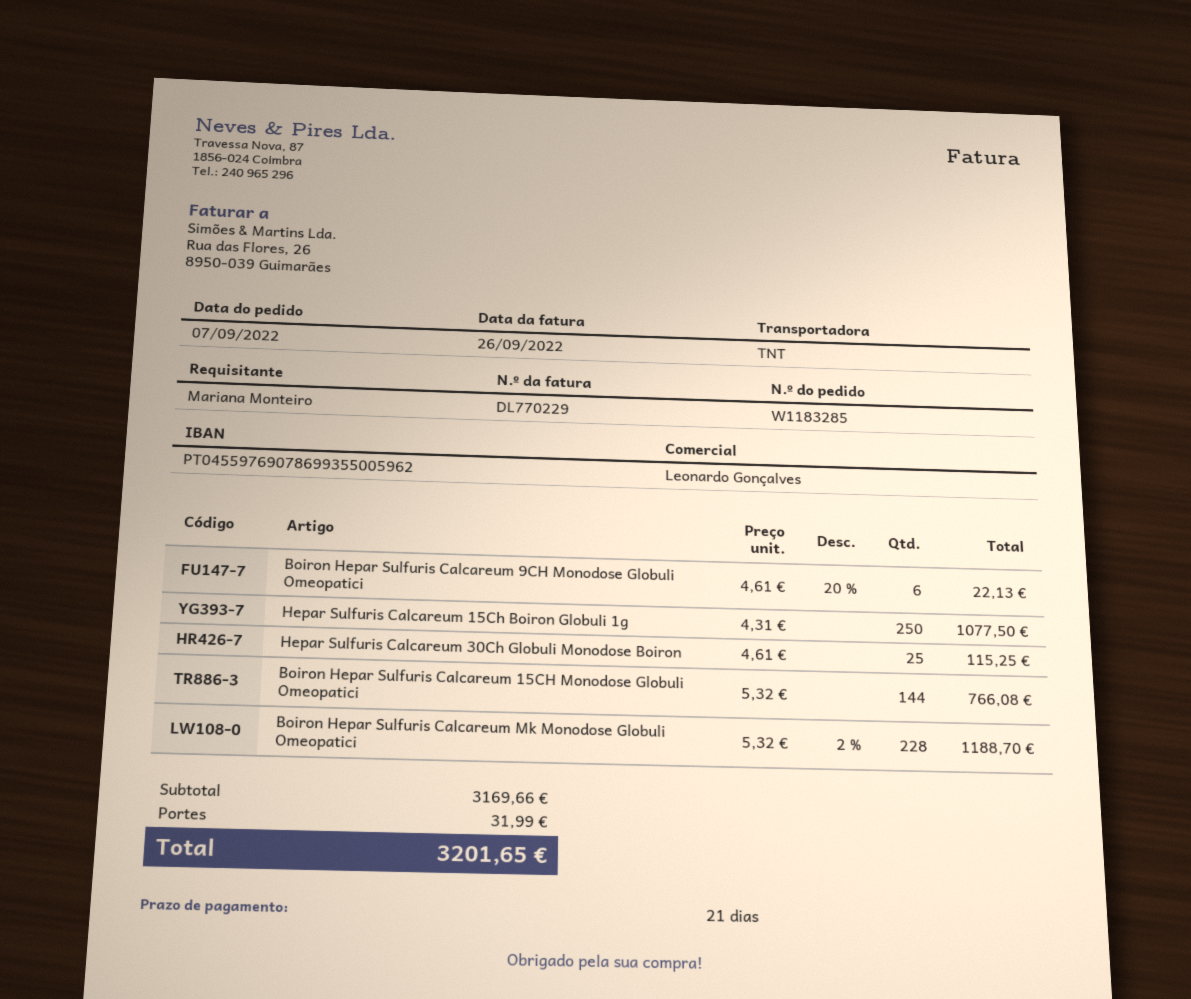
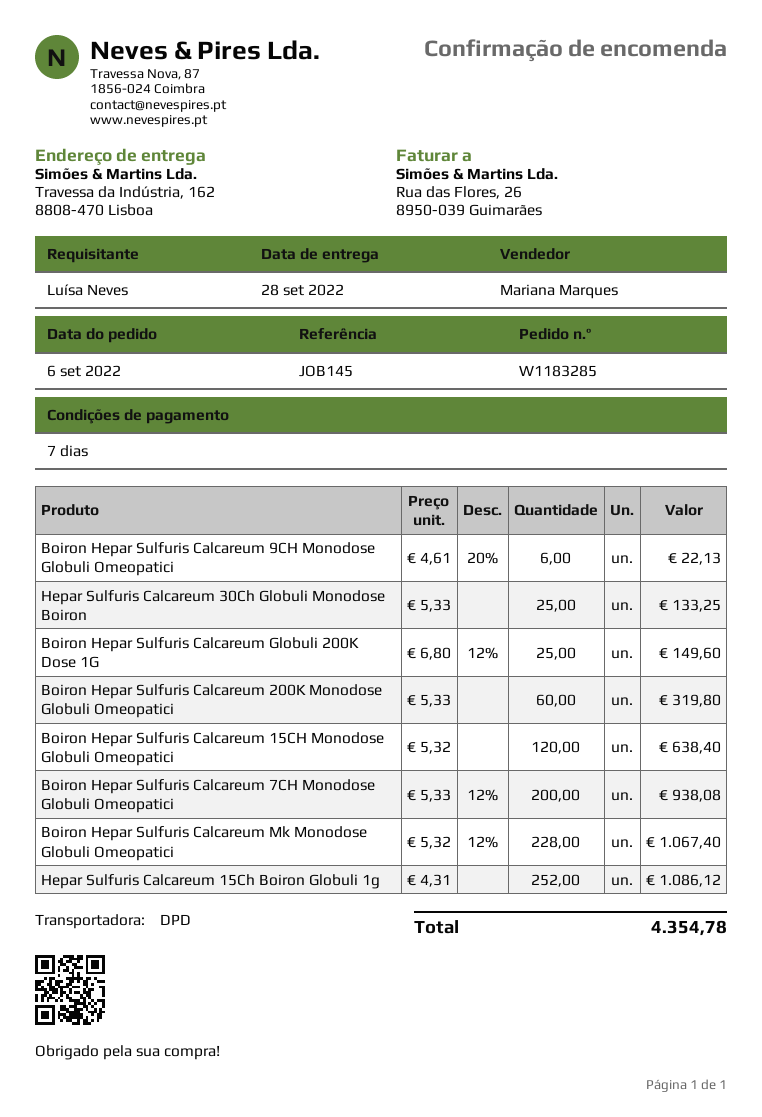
order date: 2022-09-07 -> 2022-09-06
payment terms: 21 days -> 7 days
ordered by: Mariana Monteiro -> Luísa Neves
sales rep: Leonardo Gonçalves -> Mariana Marques
shipping method: TNT -> DPD
Hepar Sulfuris Calcareum 15Ch Boiron Globuli 1g: 250 x 4.31 = 1077.50 -> 252 x 4.31 = 1086.12
Hepar Sulfuris Calcareum 30Ch Globuli Monodose Boiron: 25 x 4.61 = 115.25 -> 25 x 5.33 = 133.25
Boiron Hepar Sulfuris Calcareum 15CH Monodose Globuli Omeopatici: 144 x 5.32 = 766.08 -> 120 x 5.32 = 638.40
Boiron Hepar Sulfuris Calcareum Mk Monodose Globuli Omeopatici: 228 x 5.32 - 2% = 1188.70 -> 228 x 5.32 - 12% = 1067.40
Boiron Hepar Sulfuris Calcareum Globuli 200K Dose 1G: none -> 25 x 6.80 - 12% = 149.60
Boiron Hepar Sulfuris Calcareum 200K Monodose Globuli Omeopatici: none -> 60 x 5.33 = 319.80
Boiron Hepar Sulfuris Calcareum 7CH Monodose Globuli Omeopatici: none -> 200 x 5.33 - 12% = 938.08
shipping: 31.99 -> none
total: 3201.65 -> 4354.78

